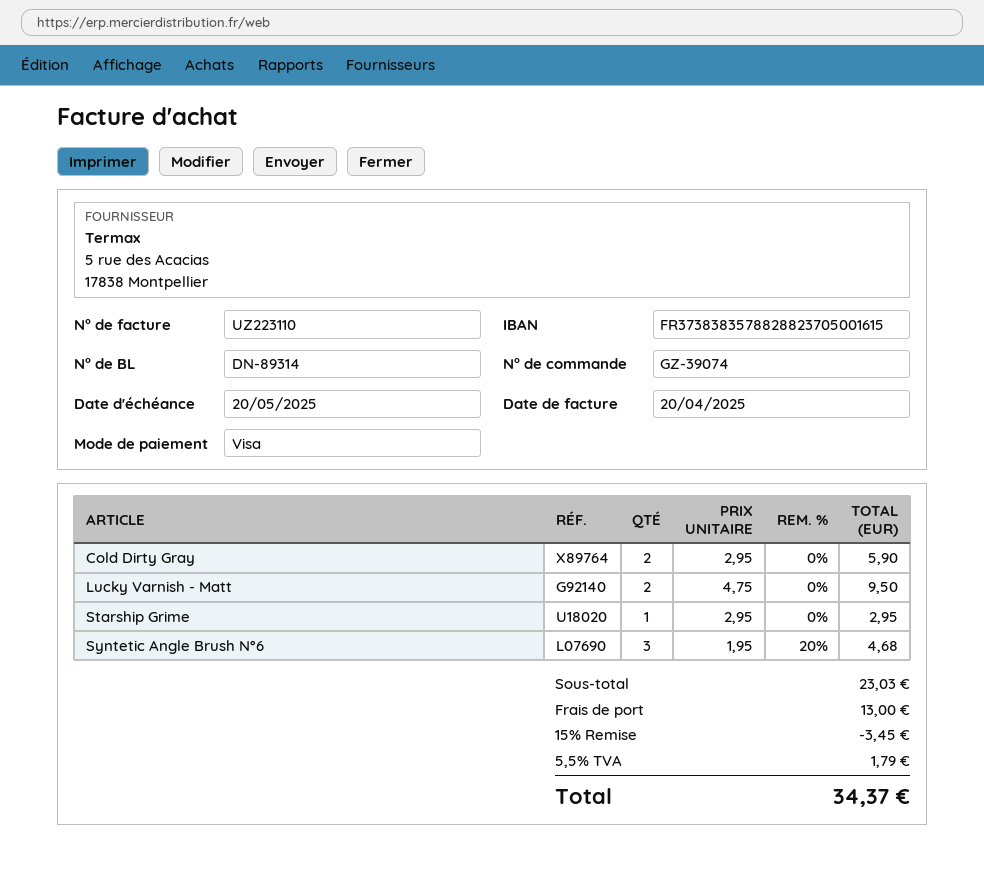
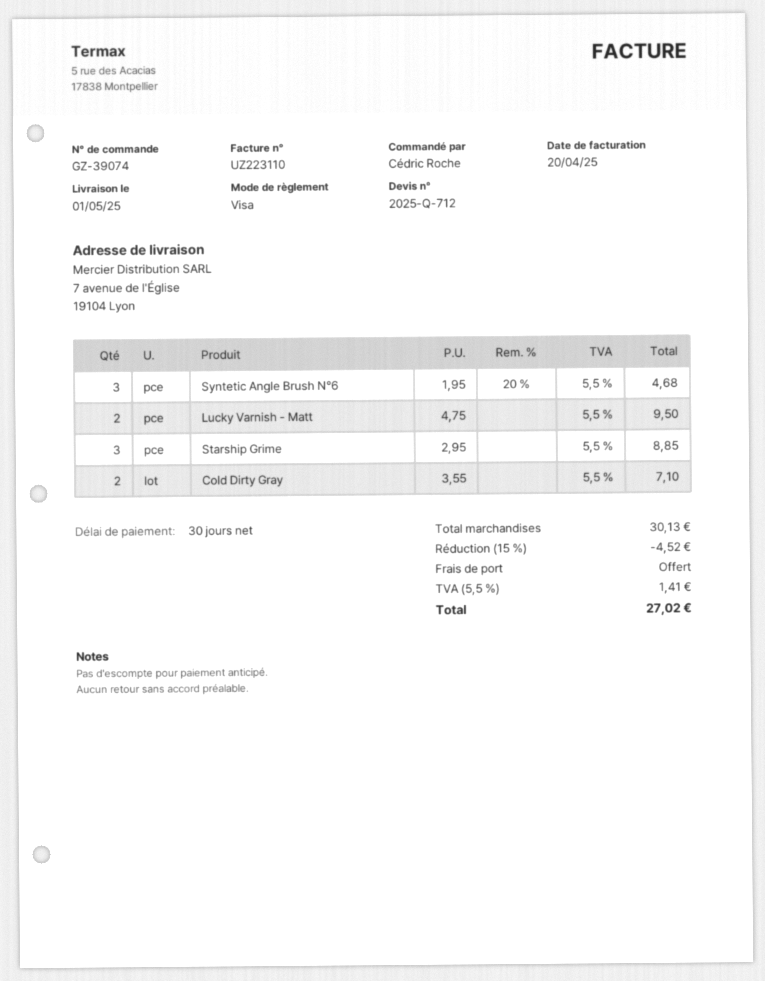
Cold Dirty Gray: 2 x 2.95 = 5.90 -> 2 x 3.55 = 7.10
Starship Grime: 1 x 2.95 = 2.95 -> 3 x 2.95 = 8.85
subtotal: 23.03 -> 30.13
discount: 15% = 3.45 -> 15% = 4.52
shipping: 13.00 -> 0.00
tax: 5.5% = 1.79 -> 5.5% = 1.41
total: 34.37 -> 27.02

